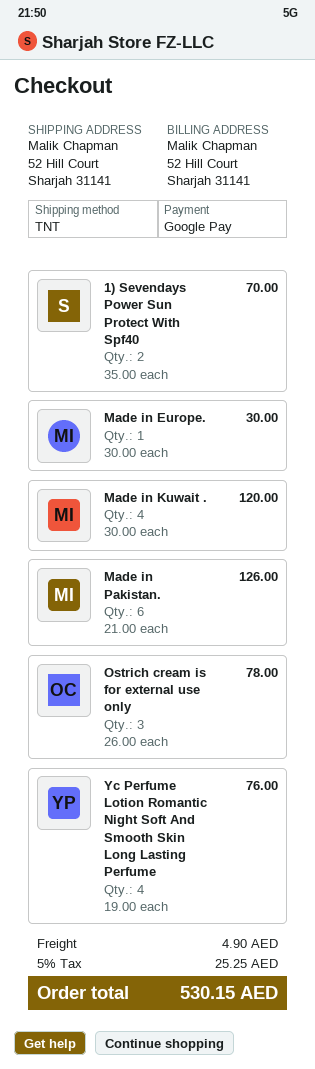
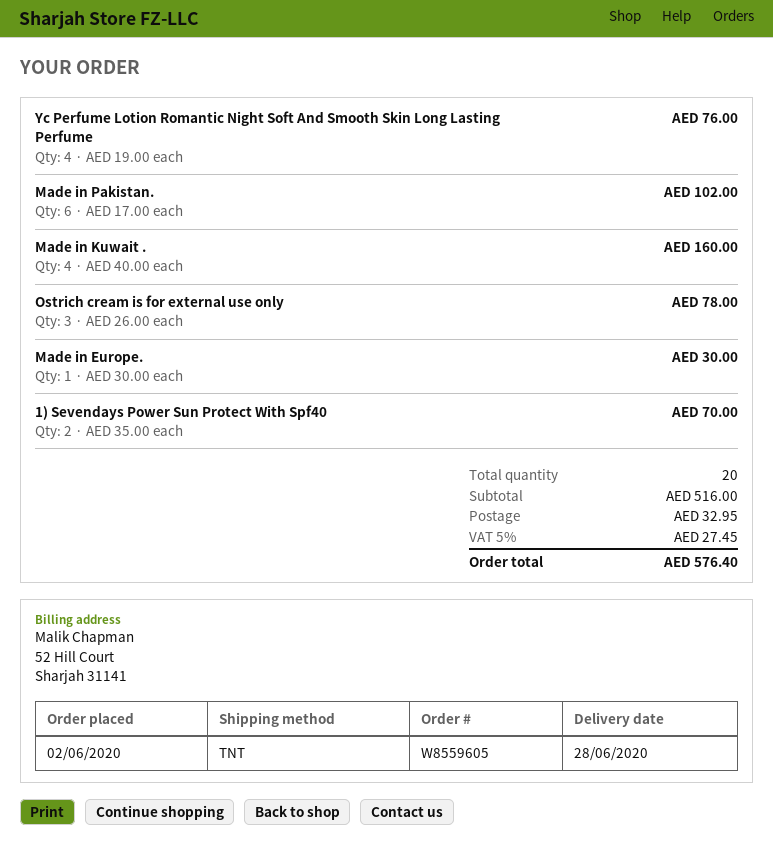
Made in Kuwait .: 4 x 30.00 = 120.00 -> 4 x 40.00 = 160.00
Made in Pakistan.: 6 x 21.00 = 126.00 -> 6 x 17.00 = 102.00
shipping: 4.90 -> 32.95
tax: 5% = 25.25 -> 5% = 27.45
total: 530.15 -> 576.40

